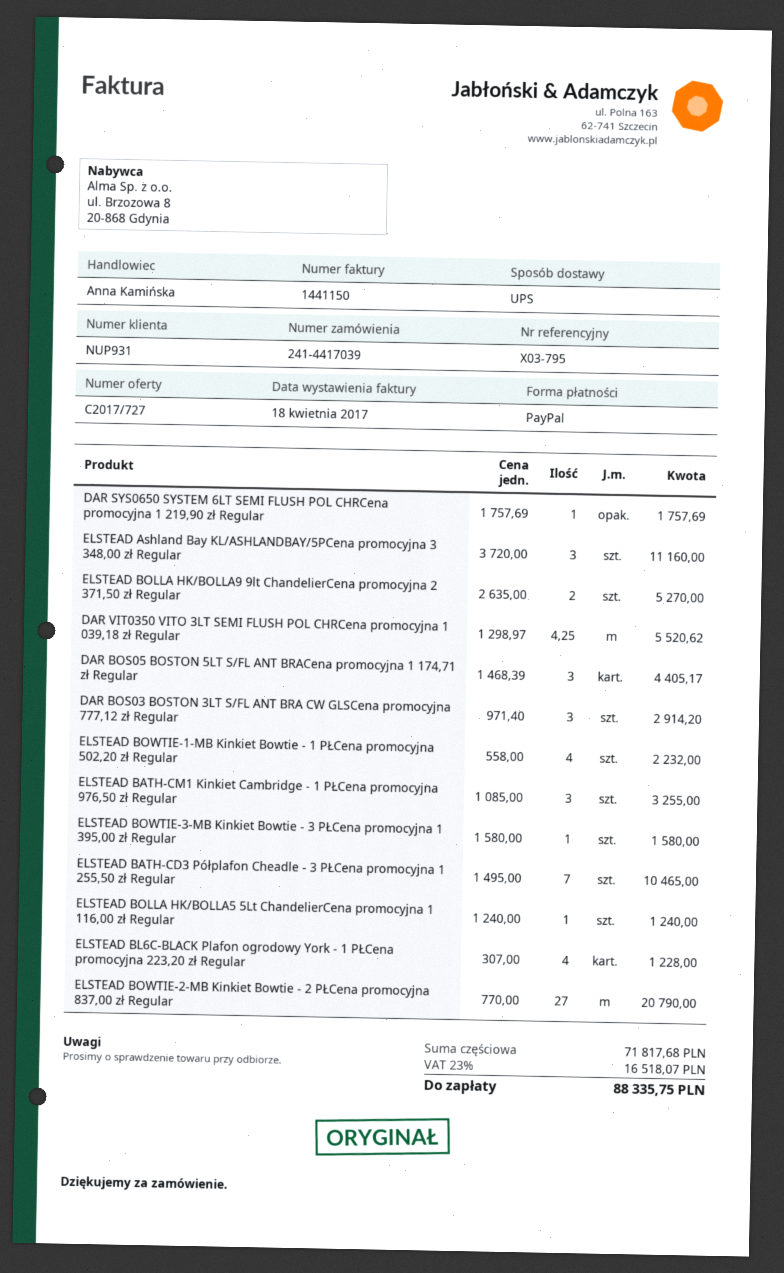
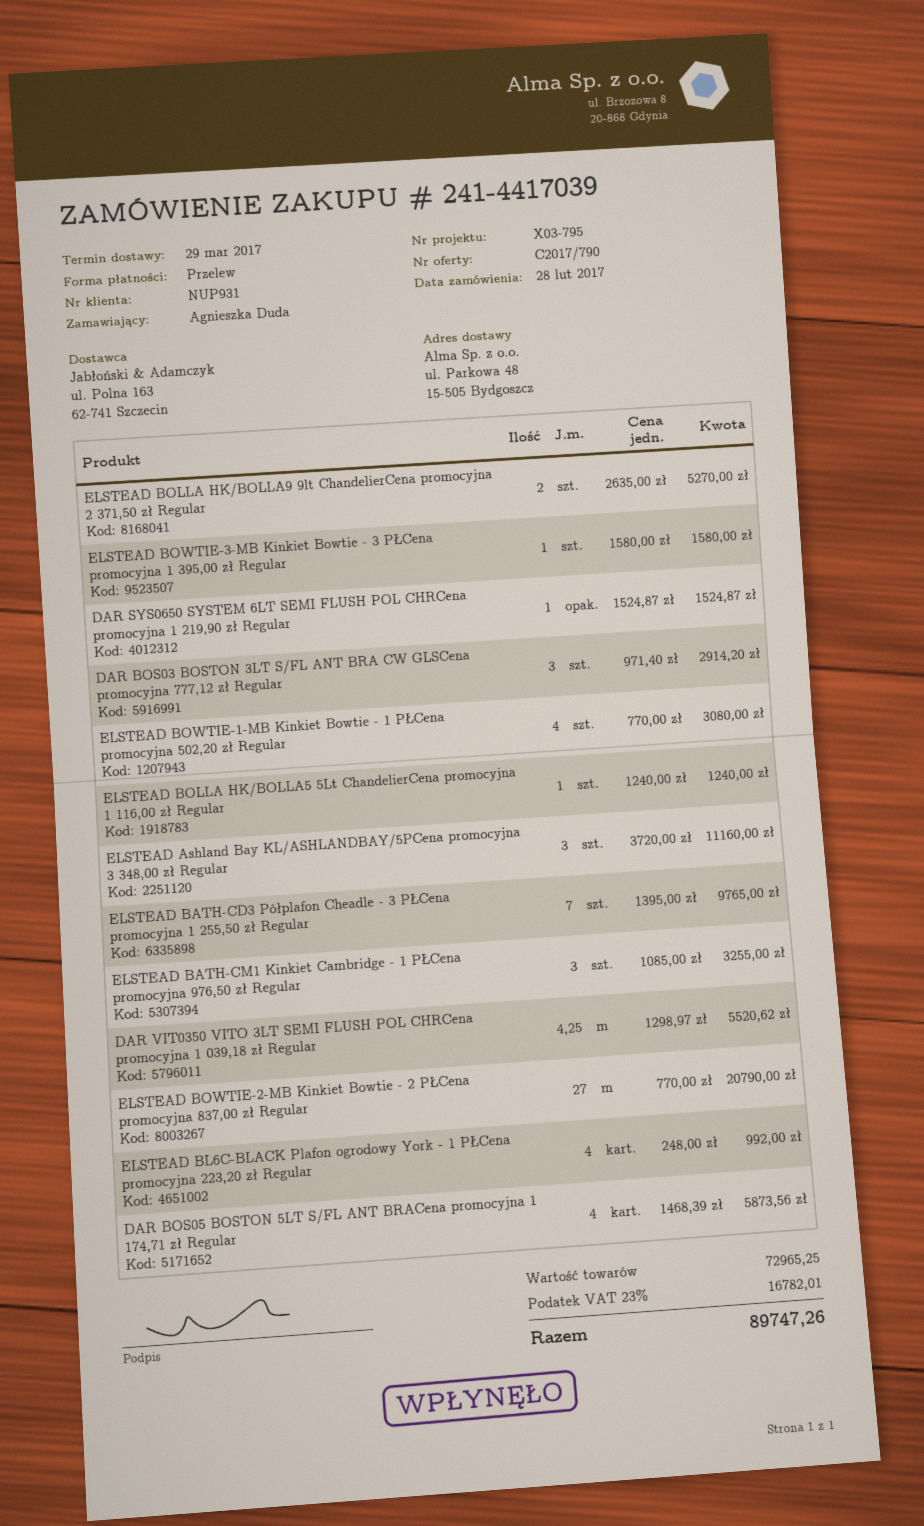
quote number: C2017/727 -> C2017/790
payment method: PayPal -> bank transfer
DAR SYS0650 SYSTEM 6LT SEMI FLUSH POL CHRCena promocyjna 1 219,90 zł Regular: 1 x 1757.69 = 1757.69 -> 1 x 1524.87 = 1524.87
DAR BOS05 BOSTON 5LT S/FL ANT BRACena promocyjna 1 174,71 zł Regular: 3 x 1468.39 = 4405.17 -> 4 x 1468.39 = 5873.56
ELSTEAD BOWTIE-1-MB Kinkiet Bowtie - 1 PŁCena promocyjna 502,20 zł Regular: 4 x 558.00 = 2232.00 -> 4 x 770.00 = 3080.00
ELSTEAD BATH-CD3 Półplafon Cheadle - 3 PŁCena promocyjna 1 255,50 zł Regular: 7 x 1495.00 = 10465.00 -> 7 x 1395.00 = 9765.00
ELSTEAD BL6C-BLACK Plafon ogrodowy York - 1 PŁCena promocyjna 223,20 zł Regular: 4 x 307.00 = 1228.00 -> 4 x 248.00 = 992.00
subtotal: 71817.68 -> 72965.25
tax: 23% = 16518.07 -> 23% = 16782.01
total: 88335.75 -> 89747.26

